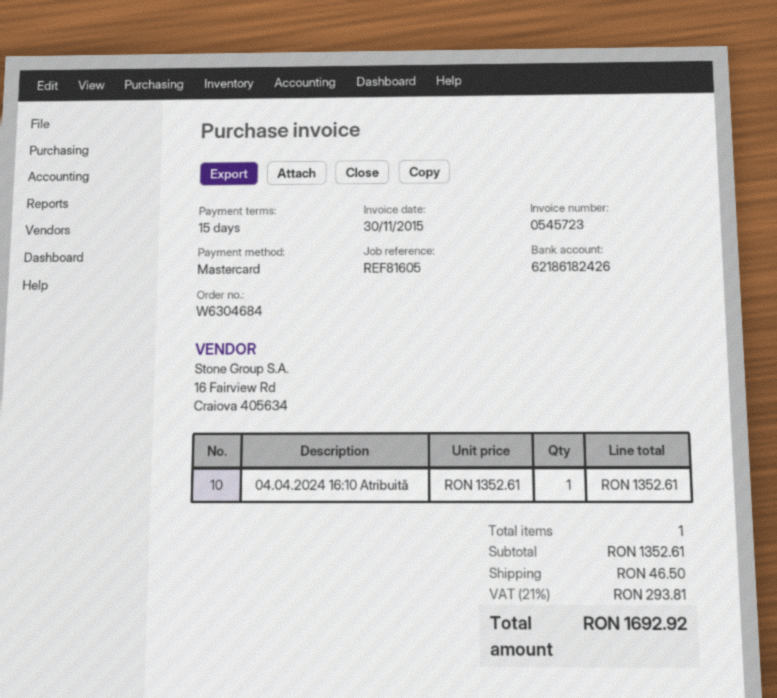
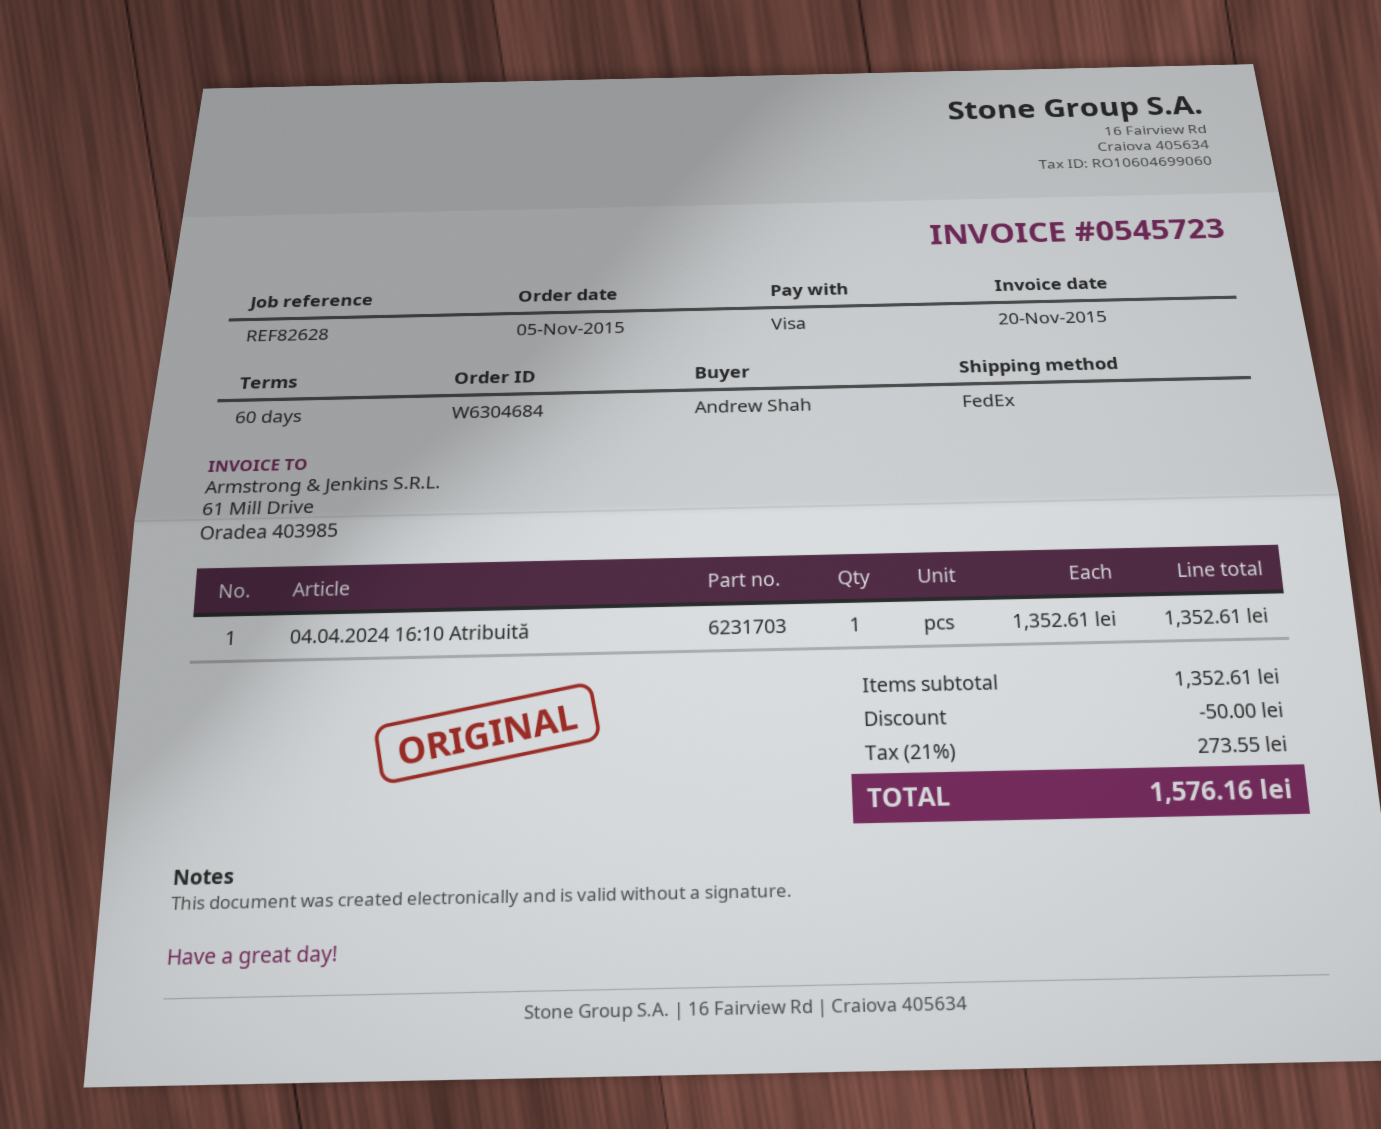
invoice date: 2015-11-30 -> 2015-11-20
payment terms: 15 days -> 60 days
reference: REF81605 -> REF82628
payment method: Mastercard -> Visa
discount: none -> 50.00
shipping: 46.50 -> none
tax: 21% = 293.81 -> 21% = 273.55
total: 1692.92 -> 1576.16

